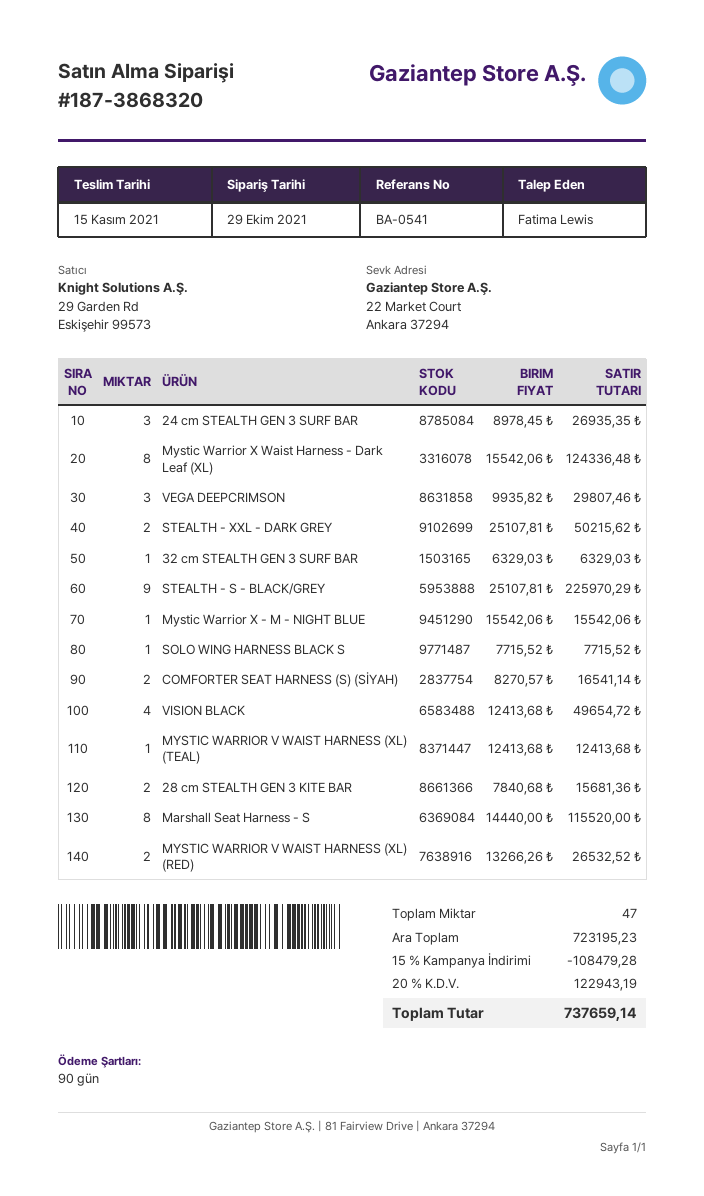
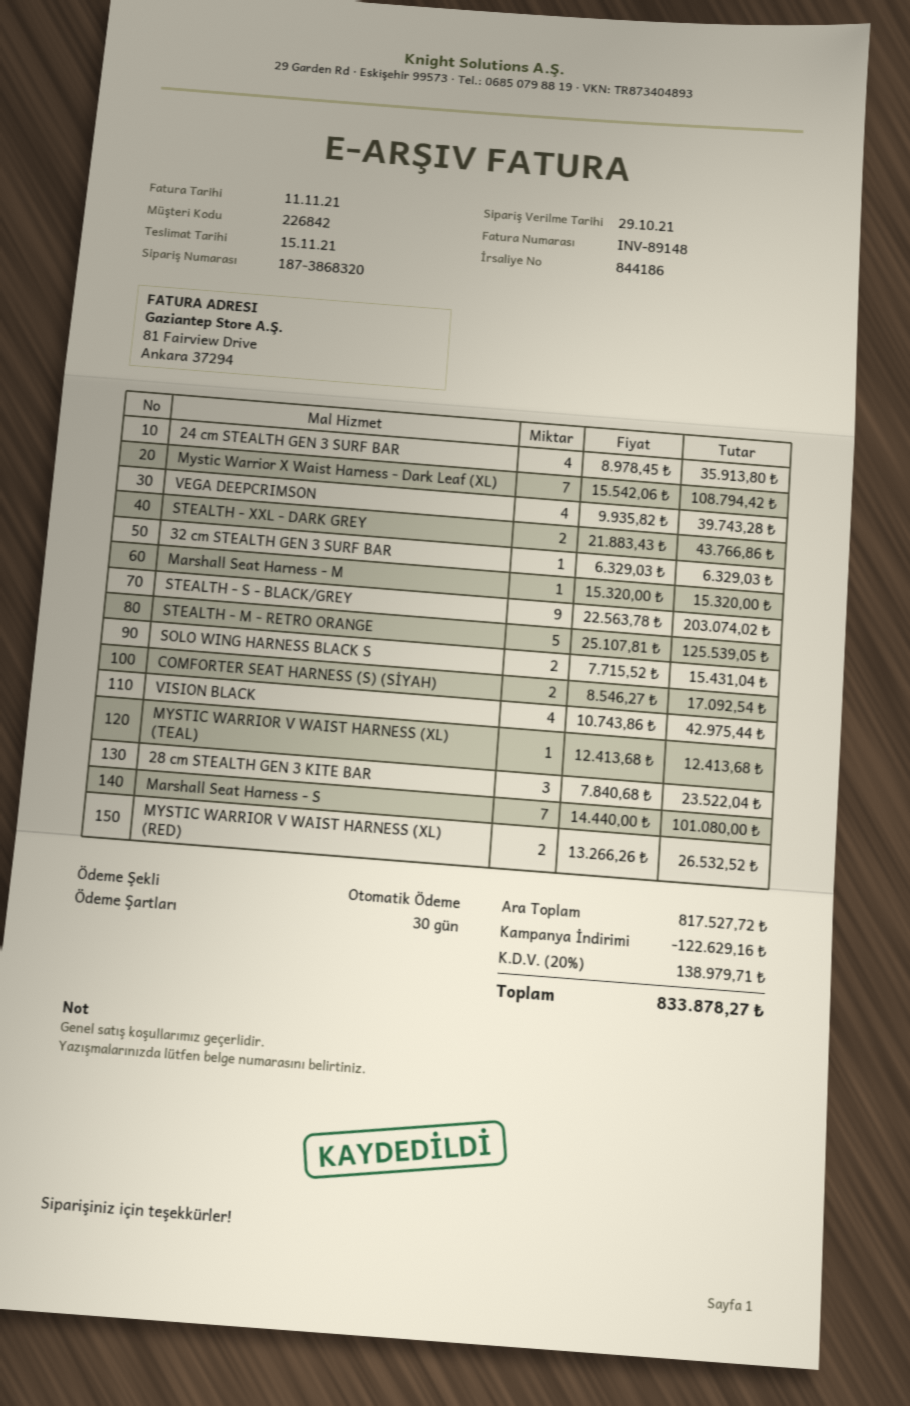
payment terms: 90 days -> 30 days
24 cm STEALTH GEN 3 SURF BAR: 3 x 8978.45 = 26935.35 -> 4 x 8978.45 = 35913.80
Mystic Warrior X Waist Harness - Dark Leaf (XL): 8 x 15542.06 = 124336.48 -> 7 x 15542.06 = 108794.42
VEGA DEEPCRIMSON: 3 x 9935.82 = 29807.46 -> 4 x 9935.82 = 39743.28
STEALTH - XXL - DARK GREY: 2 x 25107.81 = 50215.62 -> 2 x 21883.43 = 43766.86
STEALTH - S - BLACK/GREY: 9 x 25107.81 = 225970.29 -> 9 x 22563.78 = 203074.02
Mystic Warrior X - M - NIGHT BLUE: 1 x 15542.06 = 15542.06 -> none
SOLO WING HARNESS BLACK S: 1 x 7715.52 = 7715.52 -> 2 x 7715.52 = 15431.04
COMFORTER SEAT HARNESS (S) (SİYAH): 2 x 8270.57 = 16541.14 -> 2 x 8546.27 = 17092.54
VISION BLACK: 4 x 12413.68 = 49654.72 -> 4 x 10743.86 = 42975.44
28 cm STEALTH GEN 3 KITE BAR: 2 x 7840.68 = 15681.36 -> 3 x 7840.68 = 23522.04
Marshall Seat Harness - S: 8 x 14440.00 = 115520.00 -> 7 x 14440.00 = 101080.00
Marshall Seat Harness - M: none -> 1 x 15320.00 = 15320.00
STEALTH - M - RETRO ORANGE: none -> 5 x 25107.81 = 125539.05
subtotal: 723195.23 -> 817527.72
discount: 108479.28 -> 122629.16
tax: 20% = 122943.19 -> 20% = 138979.71
total: 737659.14 -> 833878.27

